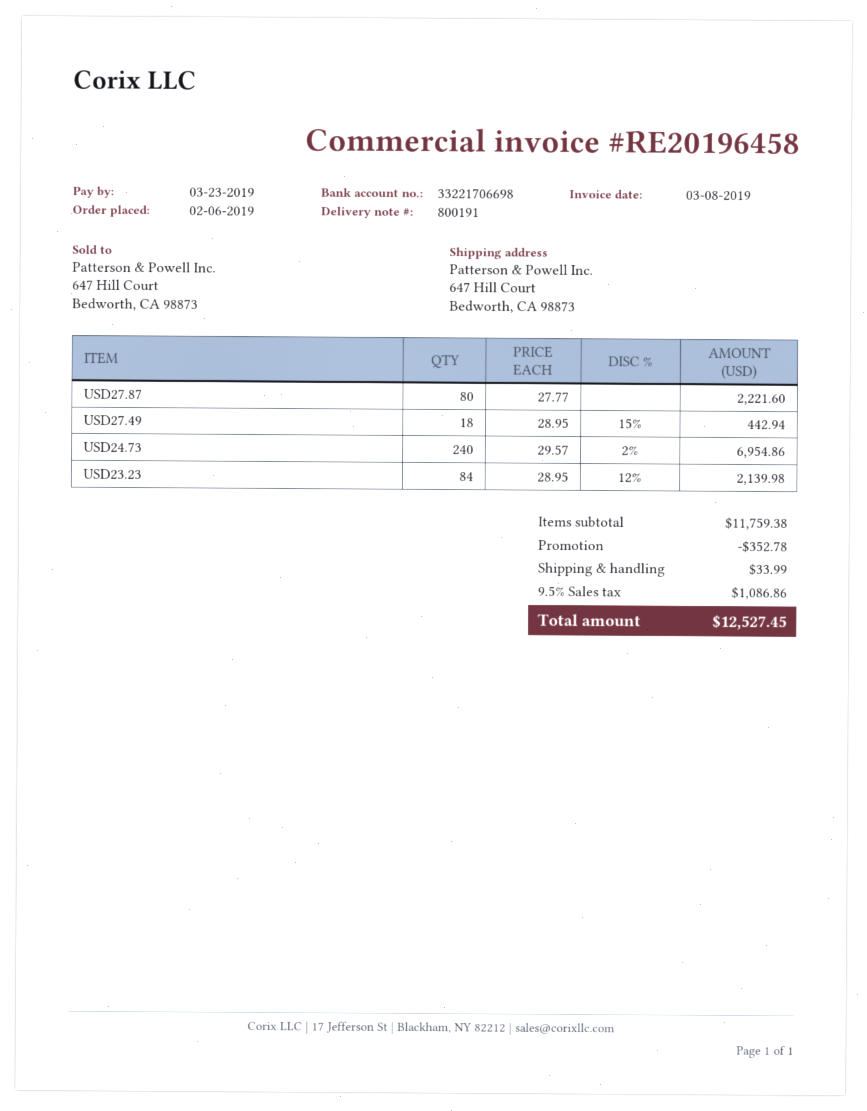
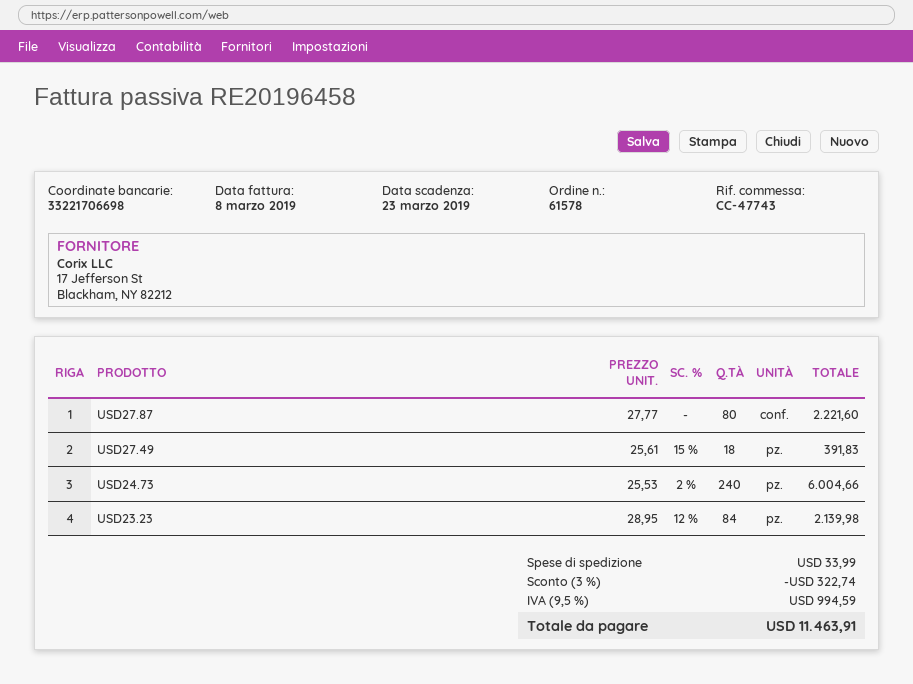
USD27.49: 18 x 28.95 - 15% = 442.94 -> 18 x 25.61 - 15% = 391.83
USD24.73: 240 x 29.57 - 2% = 6954.86 -> 240 x 25.53 - 2% = 6004.66
discount: 352.78 -> 322.74
tax: 9.5% = 1086.86 -> 9.5% = 994.59
total: 12527.45 -> 11463.91

